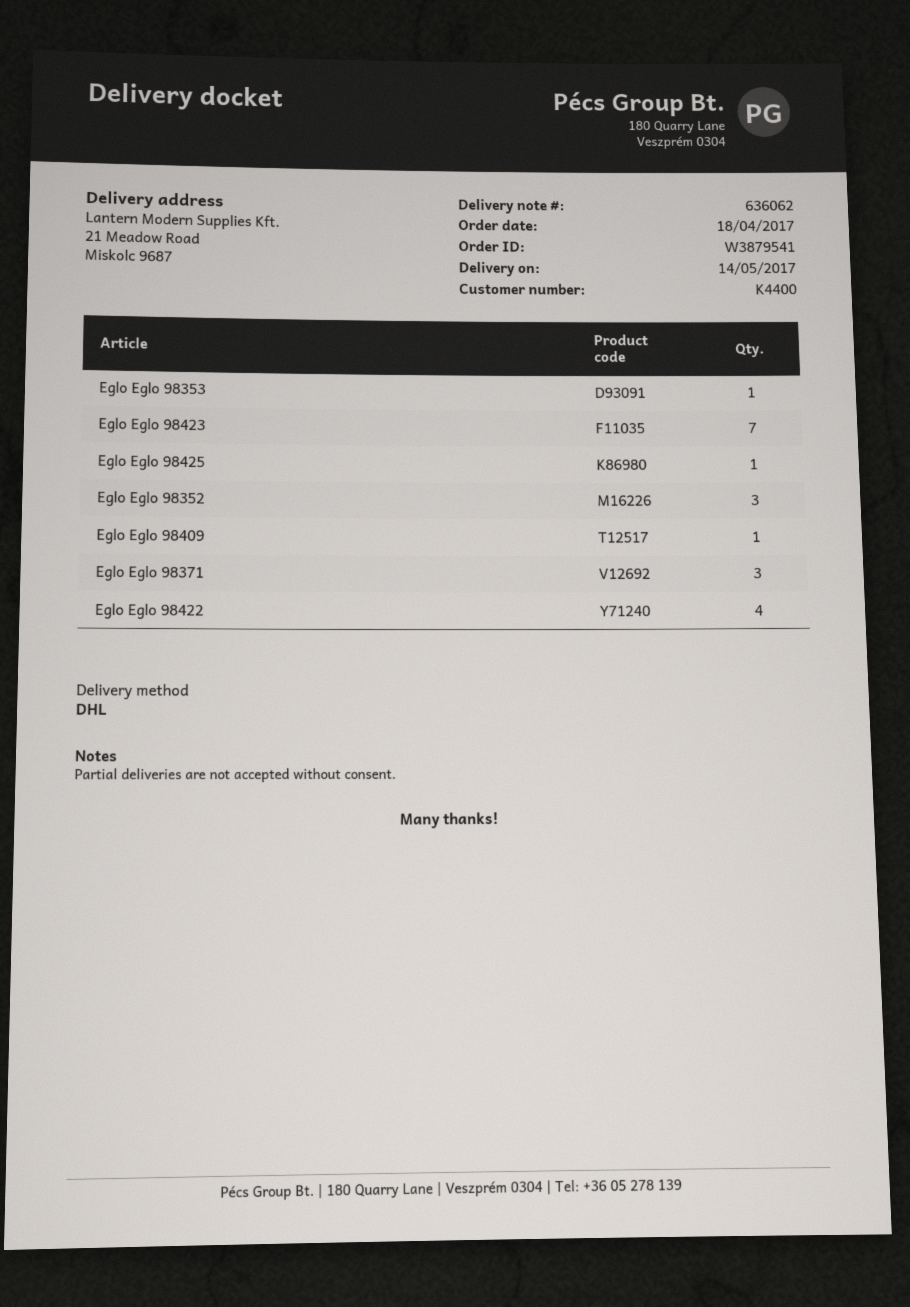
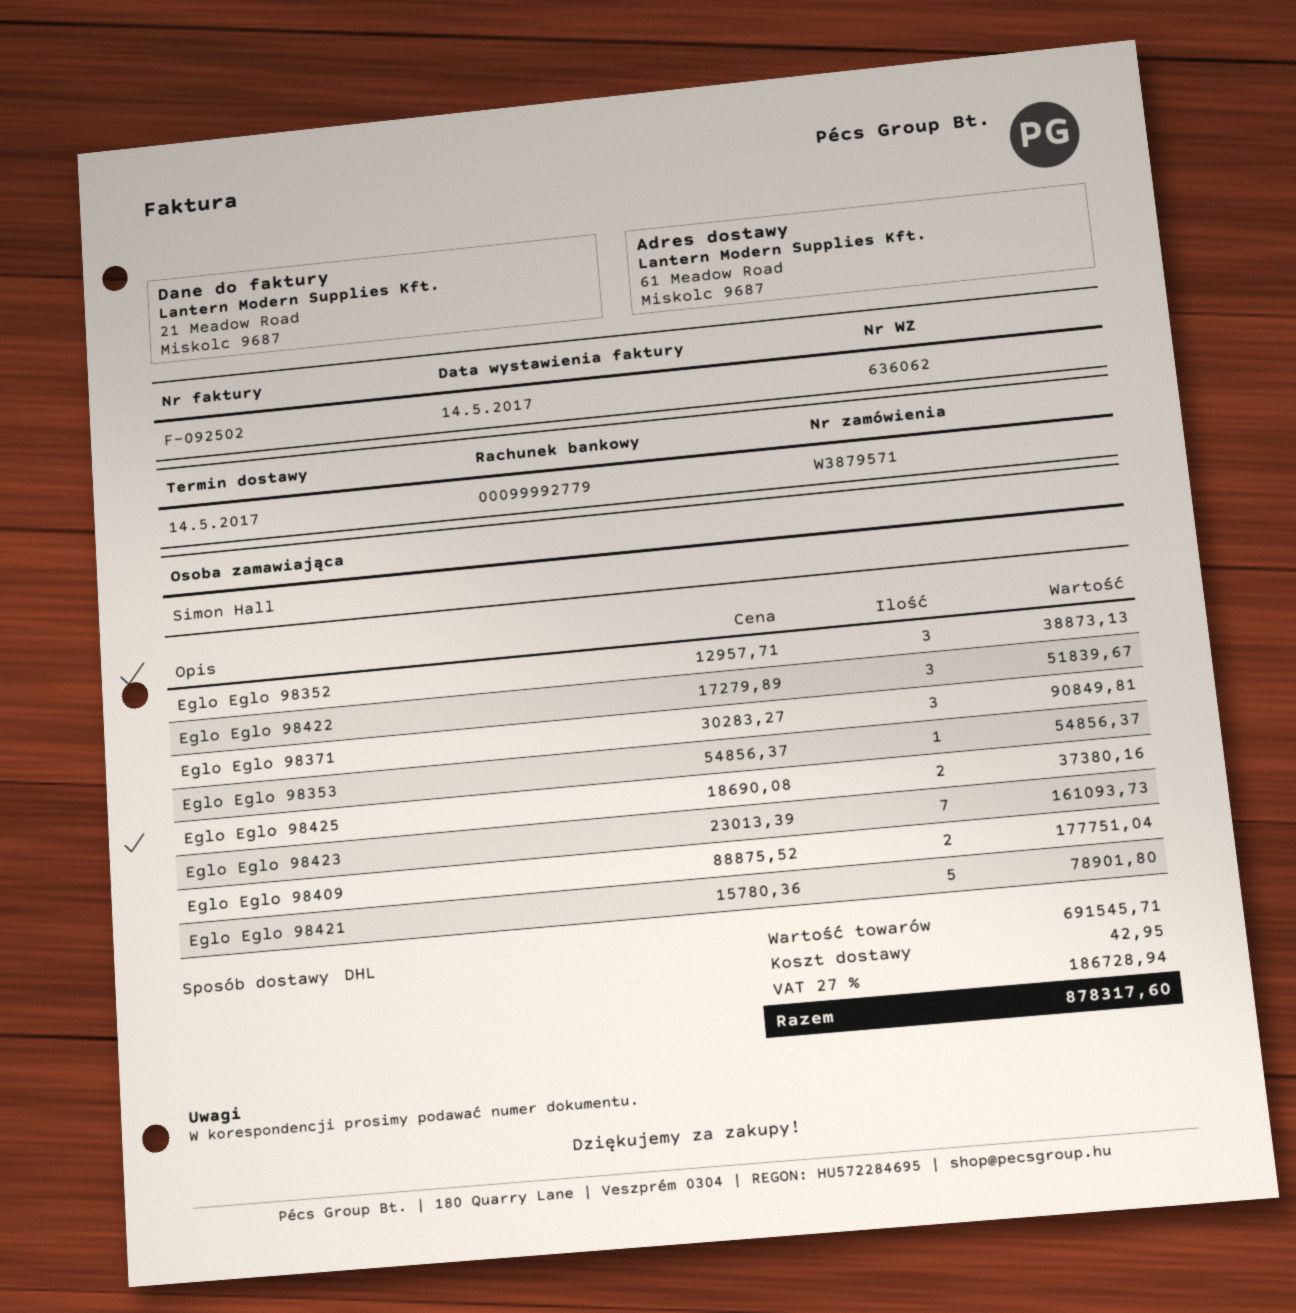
order number: W3879541 -> W3879571
ship to: 21 Meadow Road, Miskolc 9687 -> 61 Meadow Road, Miskolc 9687
Eglo Eglo 98425: 1 -> 2
Eglo Eglo 98409: 1 -> 2
Eglo Eglo 98422: 4 -> 3
Eglo Eglo 98421: none -> 5

